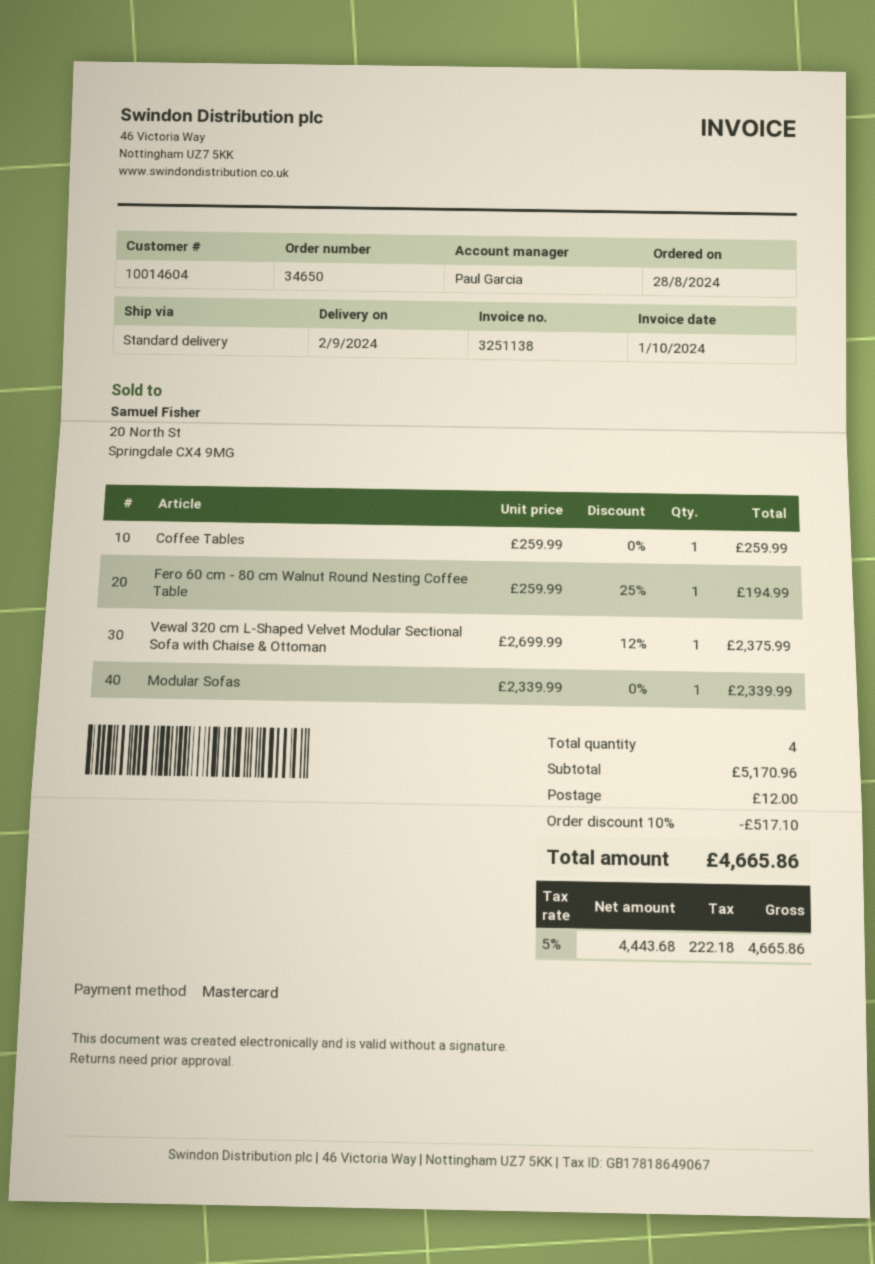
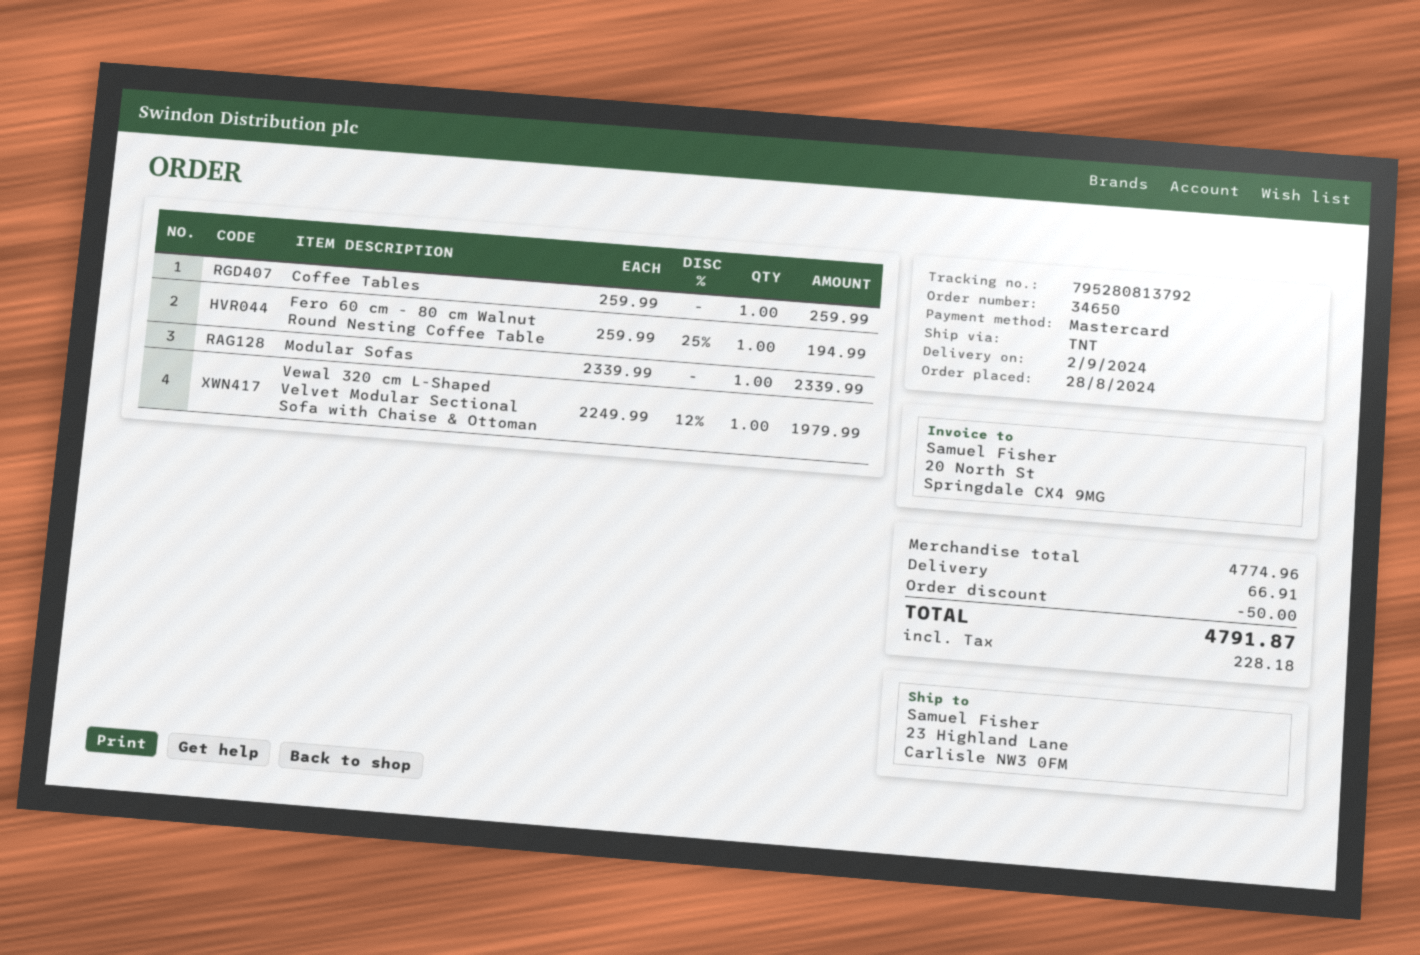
shipping method: standard -> TNT
Vewal 320 cm L-Shaped Velvet Modular Sectional Sofa with Chaise & Ottoman: 1 x 2699.99 - 12% = 2375.99 -> 1 x 2249.99 - 12% = 1979.99
subtotal: 5170.96 -> 4774.96
discount: 517.10 -> 50.00
shipping: 12.00 -> 66.91
tax: 222.18 -> 228.18
total: 4665.86 -> 4791.87

